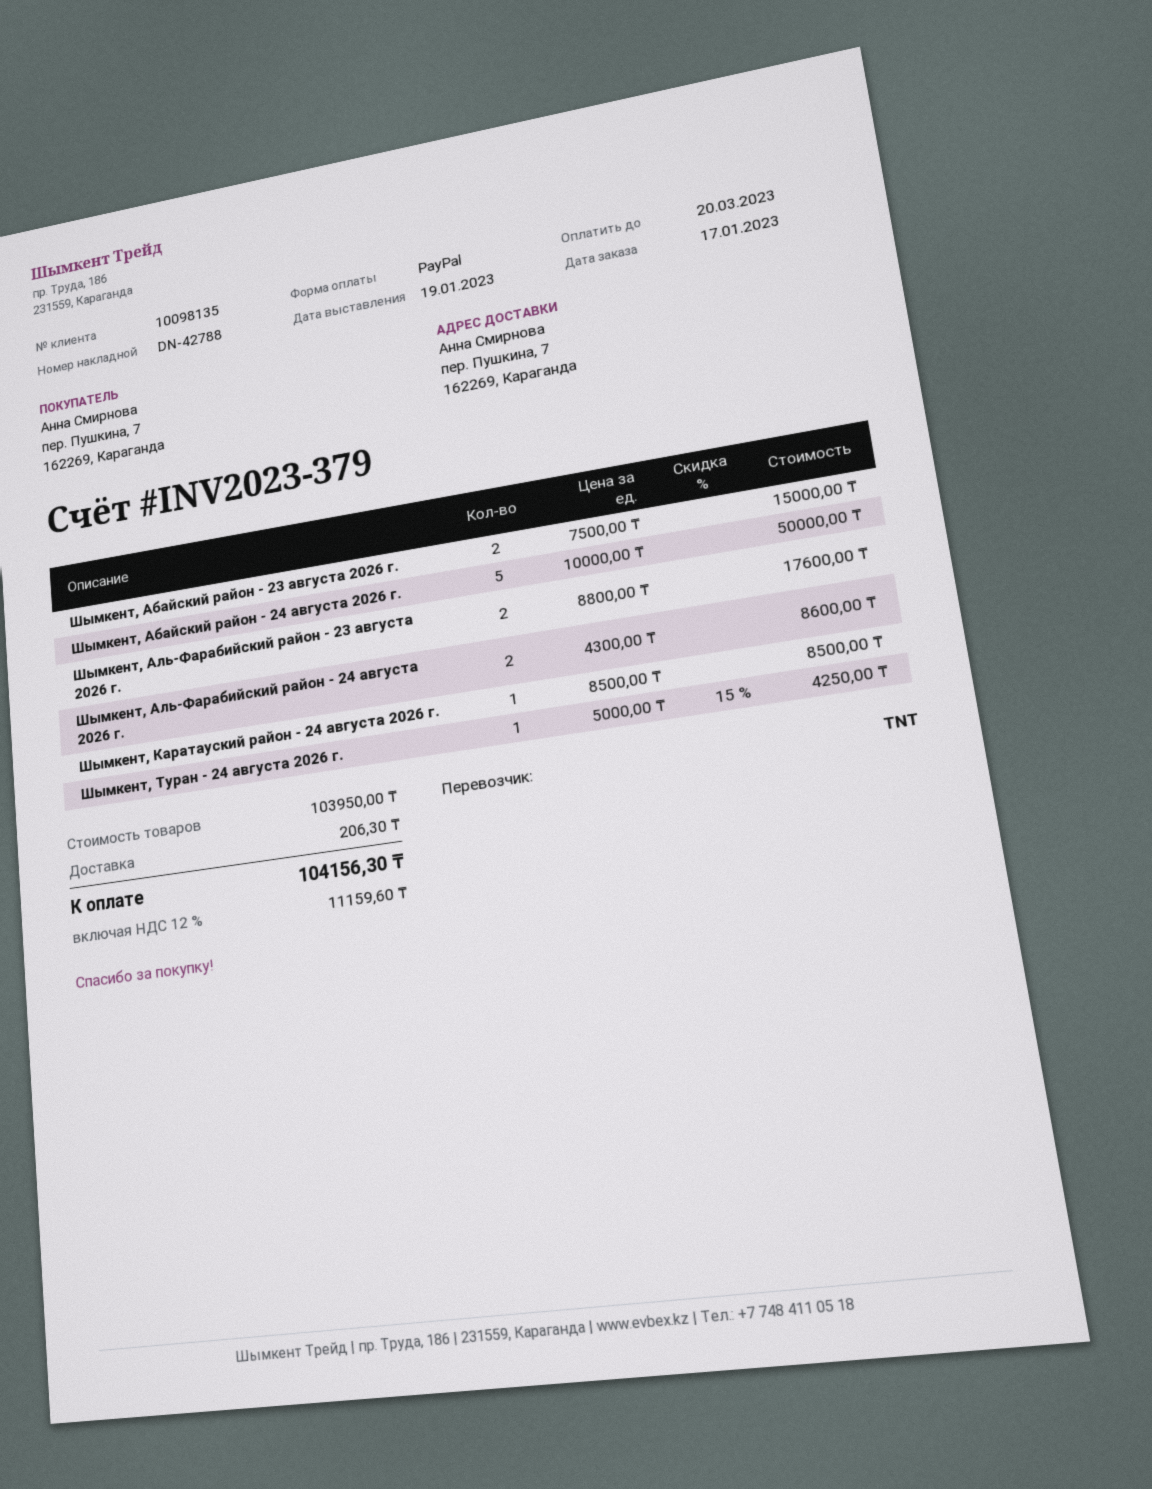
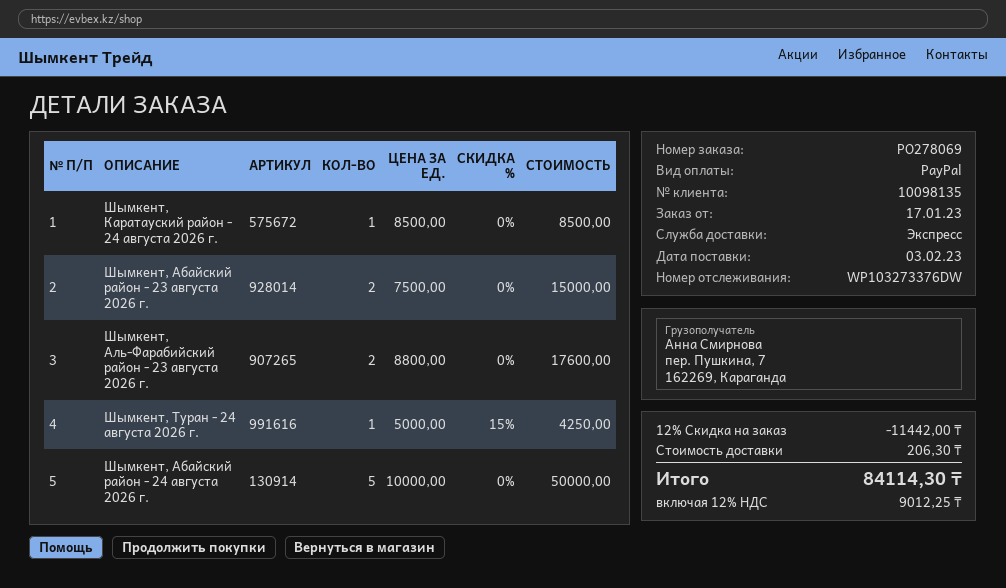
shipping method: TNT -> express
Шымкент, Аль-Фарабийский район - 24 августа 2026 г.: 2 x 4300.00 = 8600.00 -> none
discount: none -> 12% = 11442.00
tax: 12% = 11159.60 -> 12% = 9012.25
total: 104156.30 -> 84114.30

